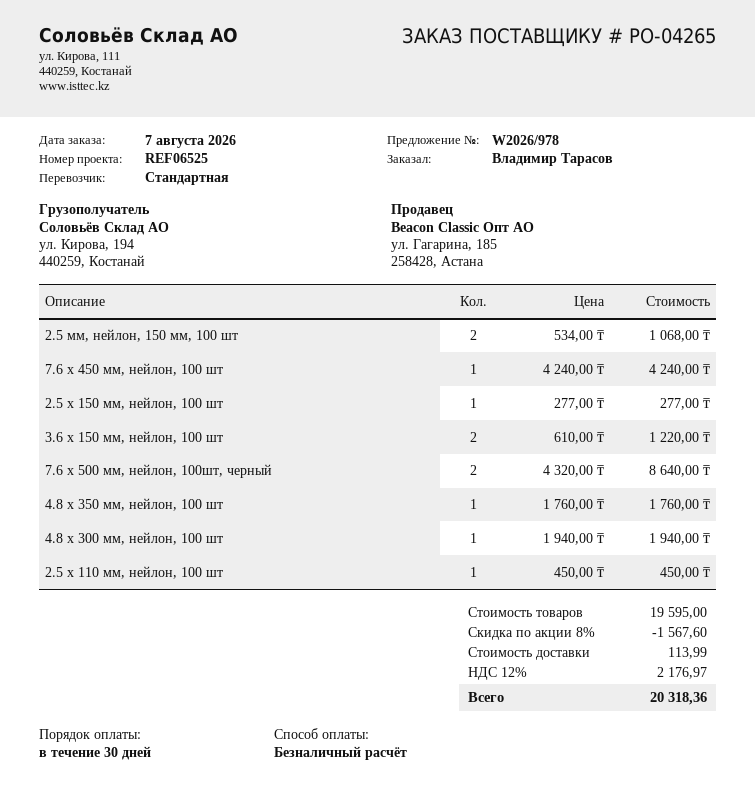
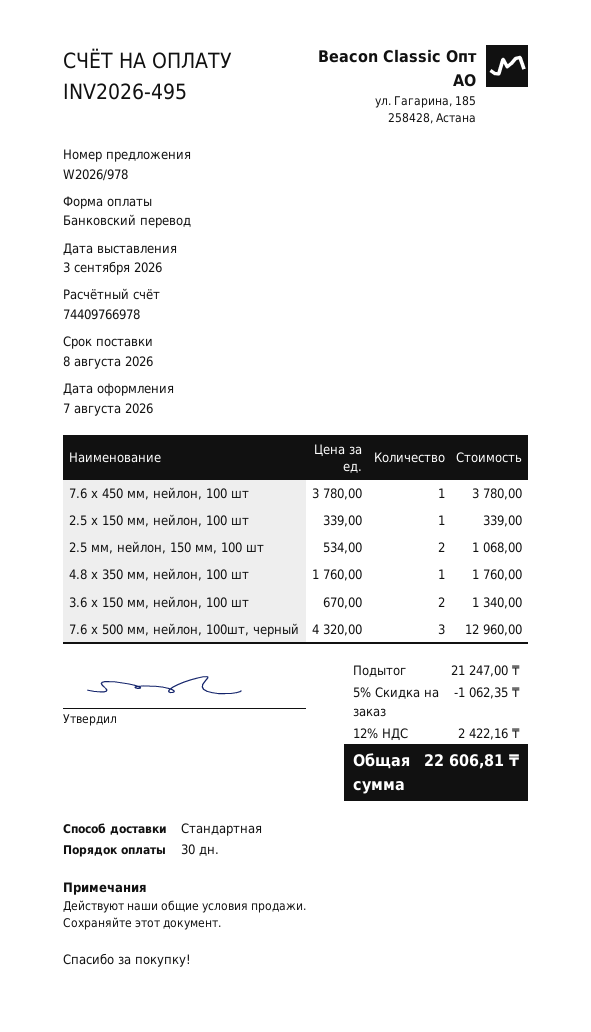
7.6 х 450 мм, нейлон, 100 шт: 1 x 4240.00 = 4240.00 -> 1 x 3780.00 = 3780.00
2.5 х 150 мм, нейлон, 100 шт: 1 x 277.00 = 277.00 -> 1 x 339.00 = 339.00
3.6 х 150 мм, нейлон, 100 шт: 2 x 610.00 = 1220.00 -> 2 x 670.00 = 1340.00
7.6 х 500 мм, нейлон, 100шт, черный: 2 x 4320.00 = 8640.00 -> 3 x 4320.00 = 12960.00
4.8 х 300 мм, нейлон, 100 шт: 1 x 1940.00 = 1940.00 -> none
2.5 х 110 мм, нейлон, 100 шт: 1 x 450.00 = 450.00 -> none
subtotal: 19595.00 -> 21247.00
discount: 8% = 1567.60 -> 5% = 1062.35
shipping: 113.99 -> none
tax: 12% = 2176.97 -> 12% = 2422.16
total: 20318.36 -> 22606.81

